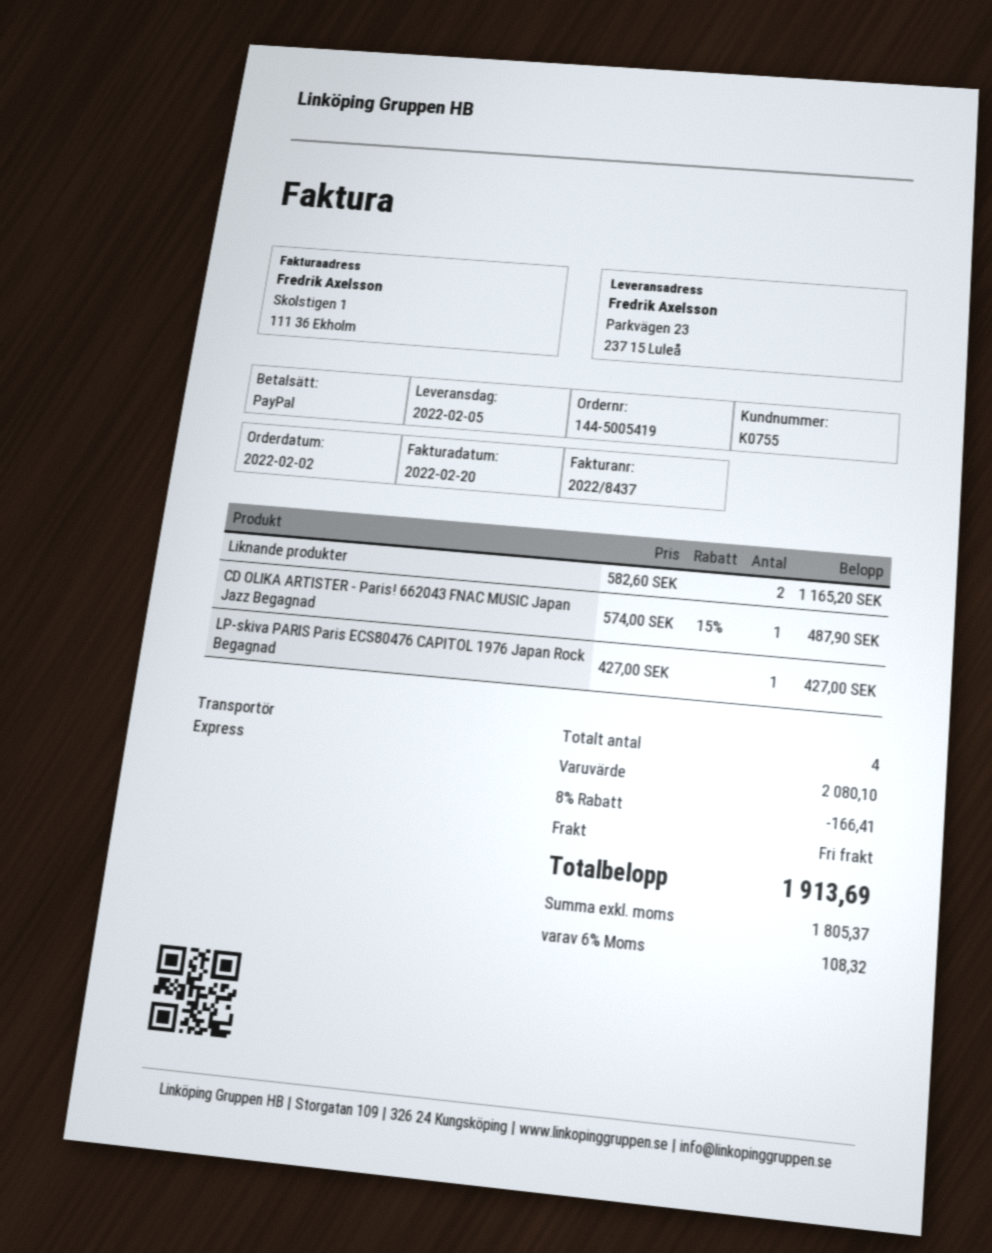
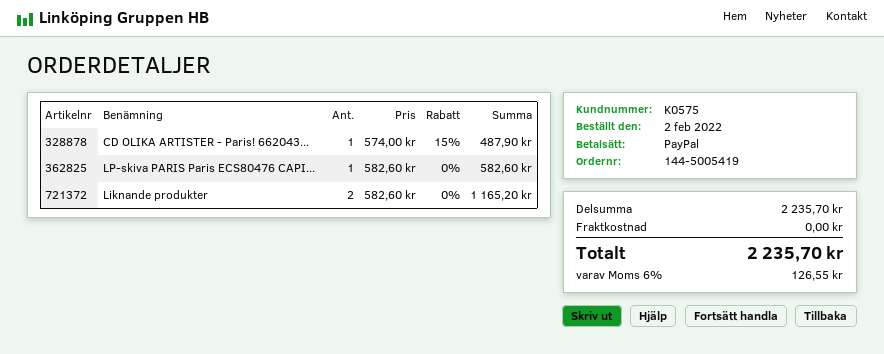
customer number: K0755 -> K0575
LP-skiva PARIS Paris ECS80476 CAPITOL 1976 Japan Rock Begagnad: 1 x 427.00 = 427.00 -> 1 x 582.60 = 582.60
subtotal: 2080.10 -> 2235.70
discount: 8% = 166.41 -> none
tax: 6% = 108.32 -> 6% = 126.55
total: 1913.69 -> 2235.70

